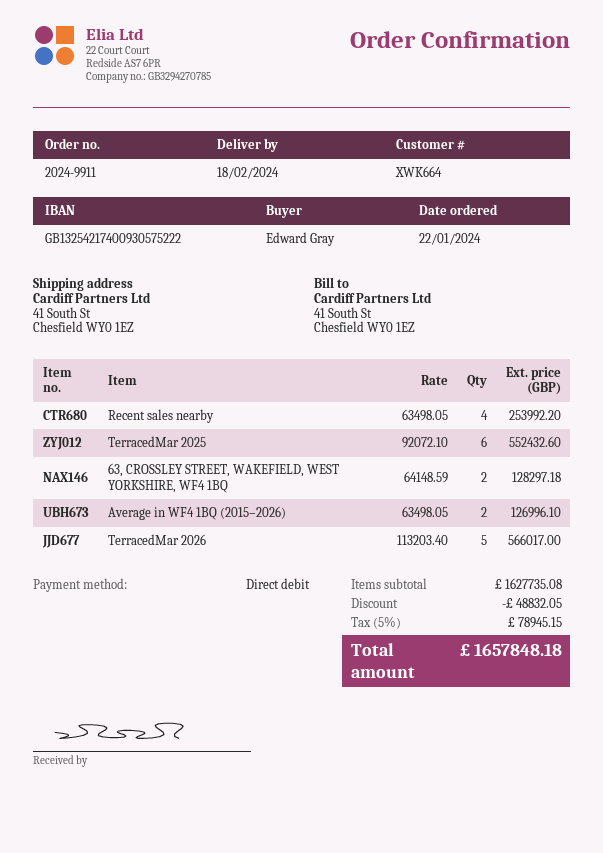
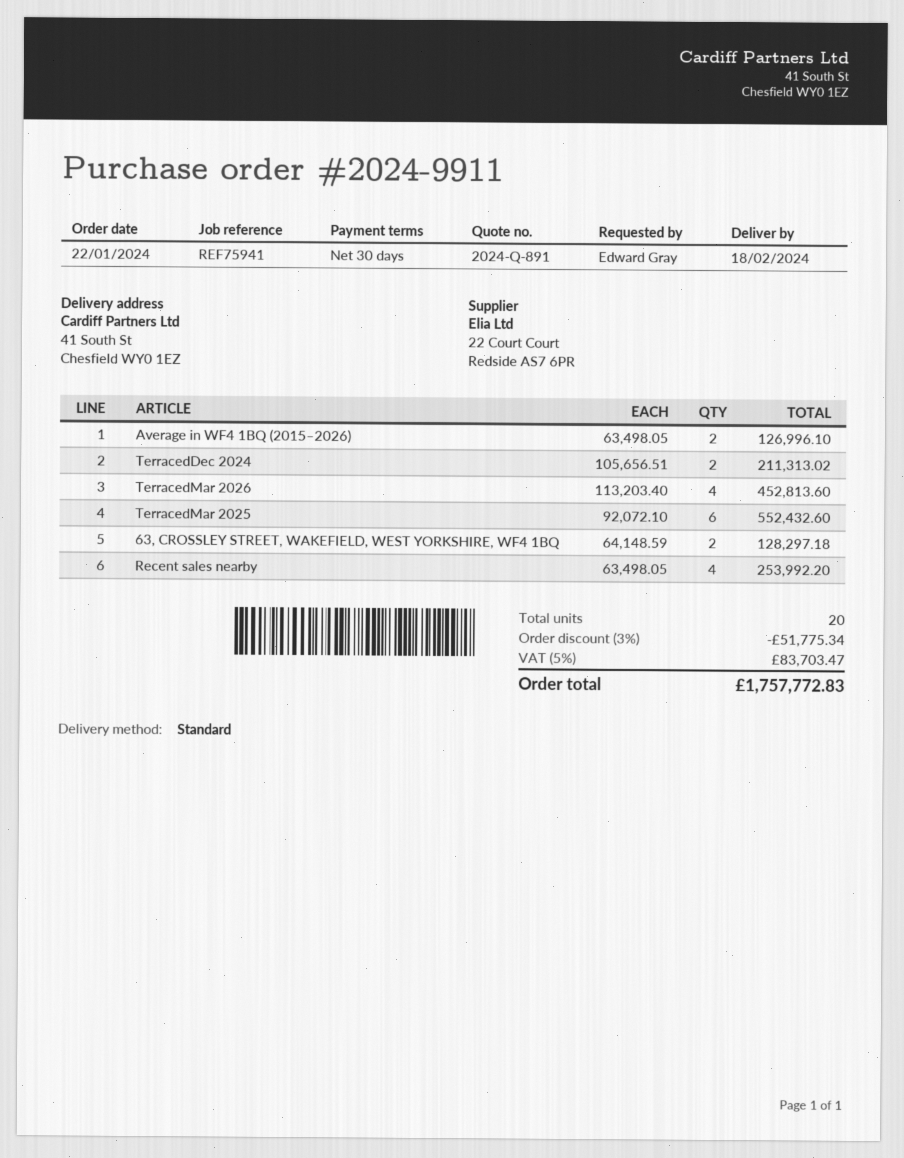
TerracedMar 2026: 5 x 113203.40 = 566017.00 -> 4 x 113203.40 = 452813.60
TerracedDec 2024: none -> 2 x 105656.51 = 211313.02
discount: 48832.05 -> 51775.34
tax: 5% = 78945.15 -> 5% = 83703.47
total: 1657848.18 -> 1757772.83

